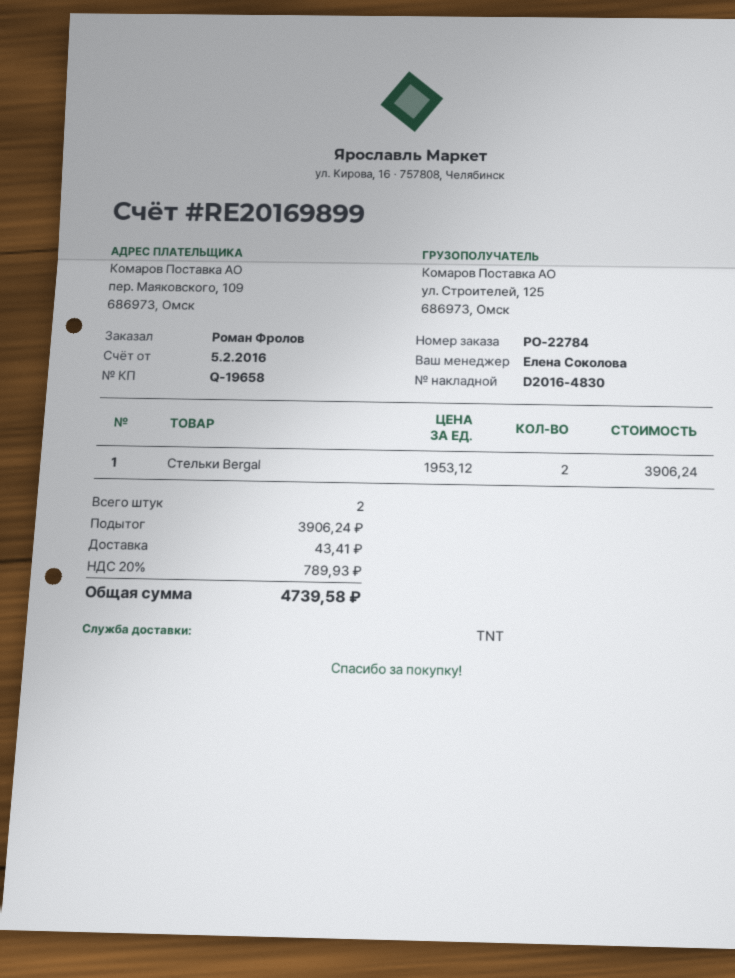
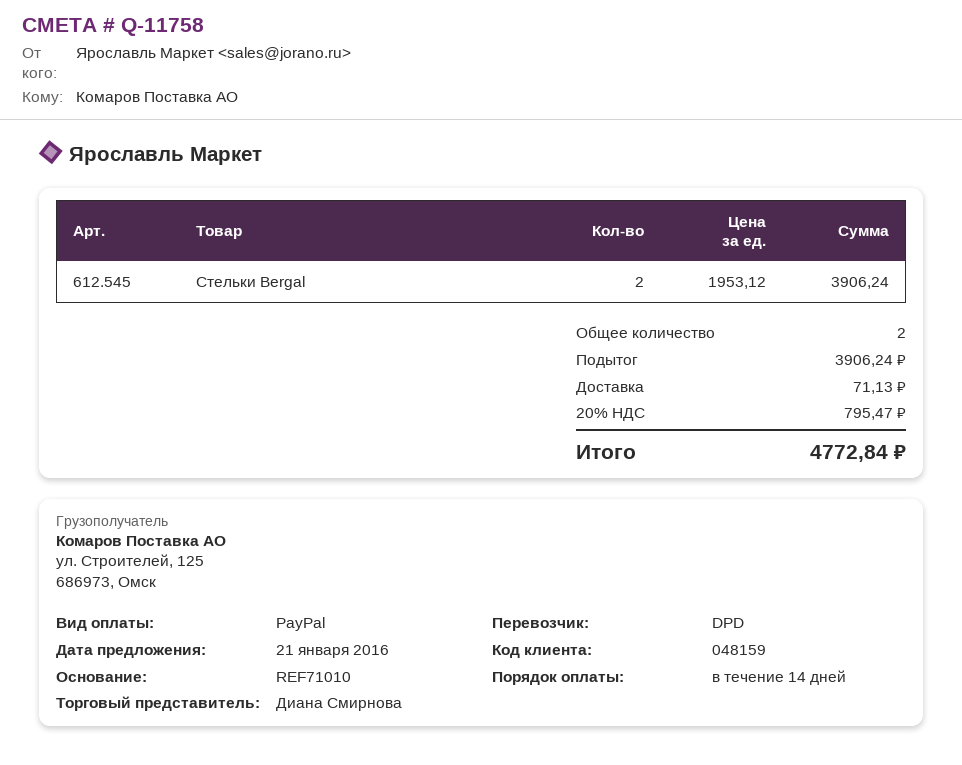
quote number: Q-19658 -> Q-11758
sales rep: Елена Соколова -> Диана Смирнова
shipping method: TNT -> DPD
shipping: 43.41 -> 71.13
tax: 20% = 789.93 -> 20% = 795.47
total: 4739.58 -> 4772.84

